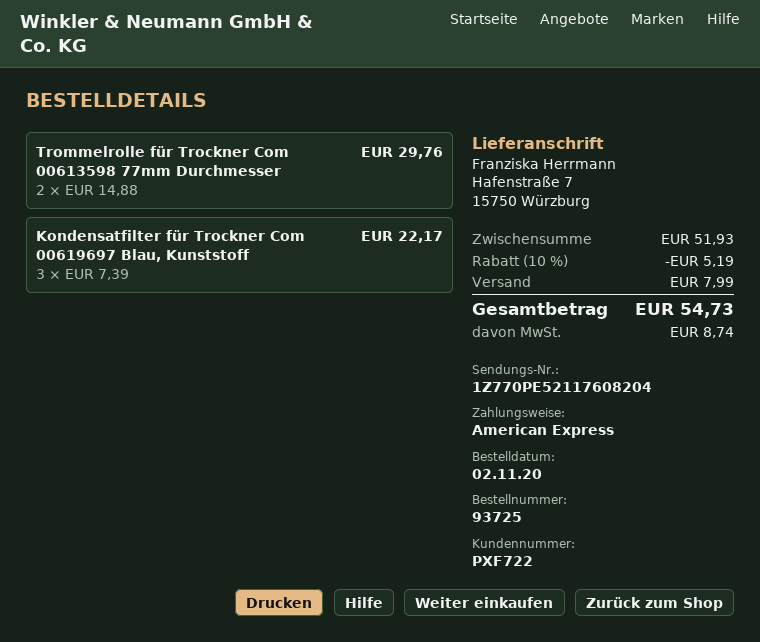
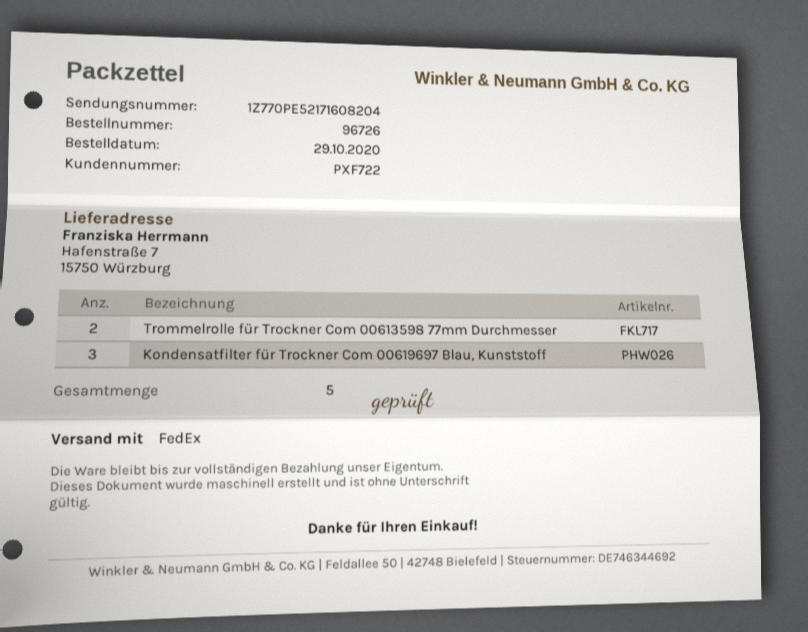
order number: 93725 -> 96726
order date: 2020-11-02 -> 2020-10-29
tracking number: 1Z770PE52117608204 -> 1Z770PE52171608204

